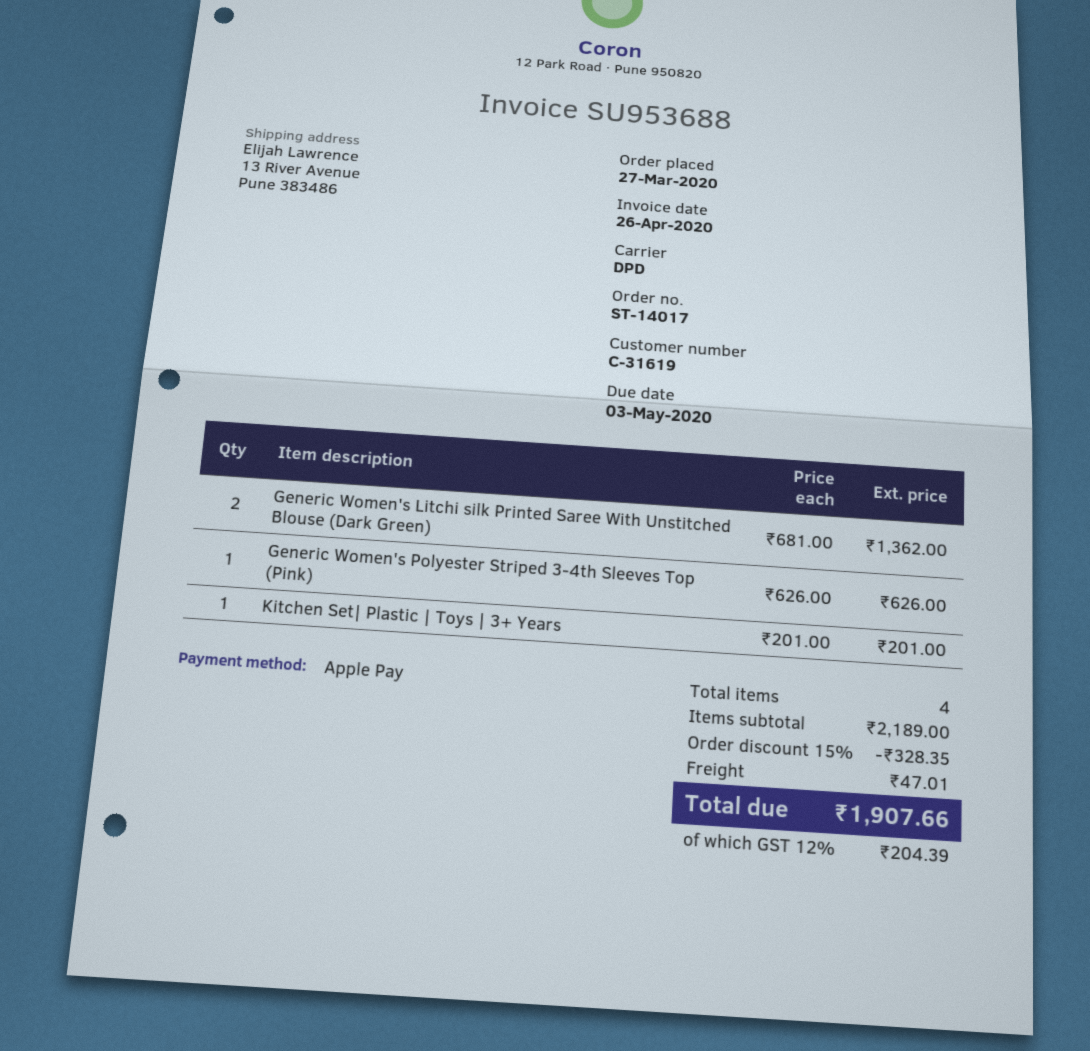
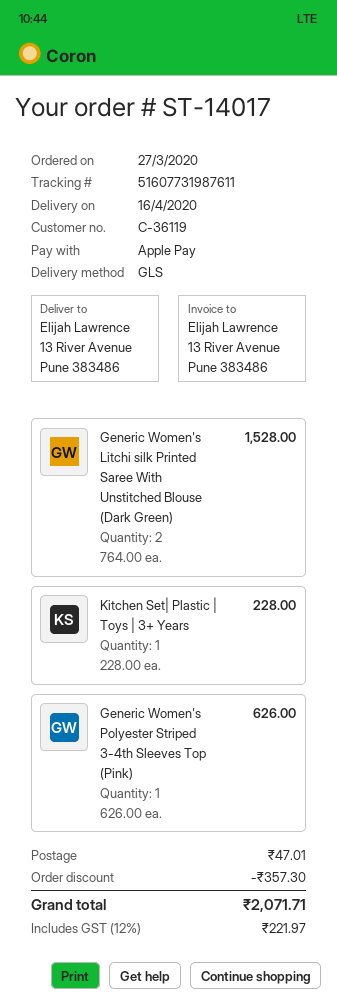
customer number: C-31619 -> C-36119
shipping method: DPD -> GLS
Generic Women's Litchi silk Printed Saree With Unstitched Blouse (Dark Green): 2 x 681.00 = 1362.00 -> 2 x 764.00 = 1528.00
Kitchen Set| Plastic | Toys | 3+ Years: 1 x 201.00 = 201.00 -> 1 x 228.00 = 228.00
discount: 328.35 -> 357.30
tax: 12% = 204.39 -> 12% = 221.97
total: 1907.66 -> 2071.71

